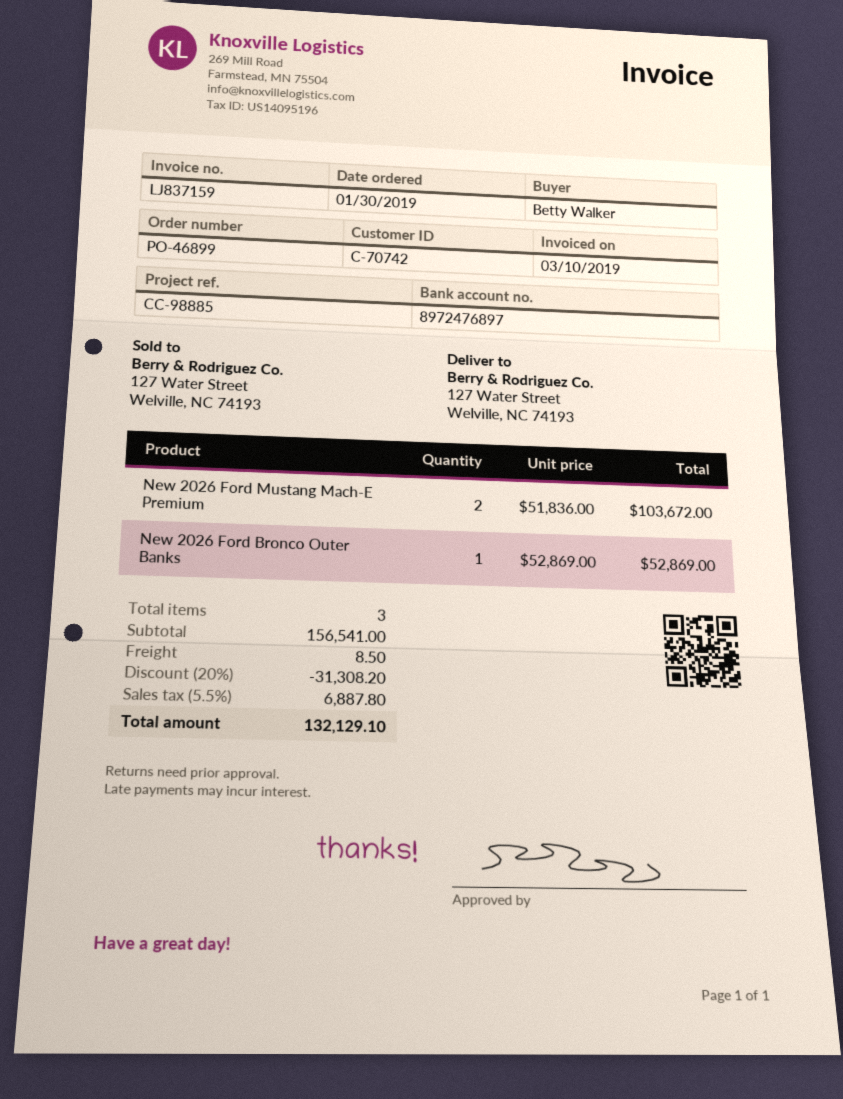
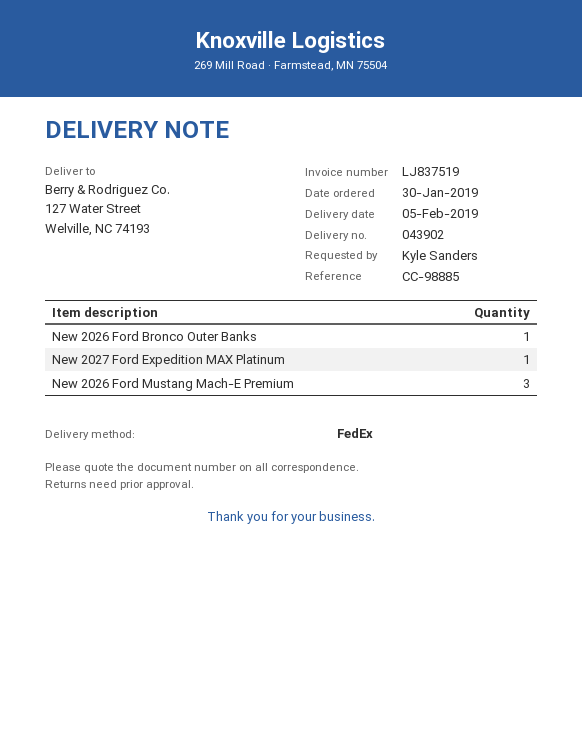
invoice number: LJ837159 -> LJ837519
ordered by: Betty Walker -> Kyle Sanders
New 2026 Ford Mustang Mach-E Premium: 2 -> 3
New 2027 Ford Expedition MAX Platinum: none -> 1

